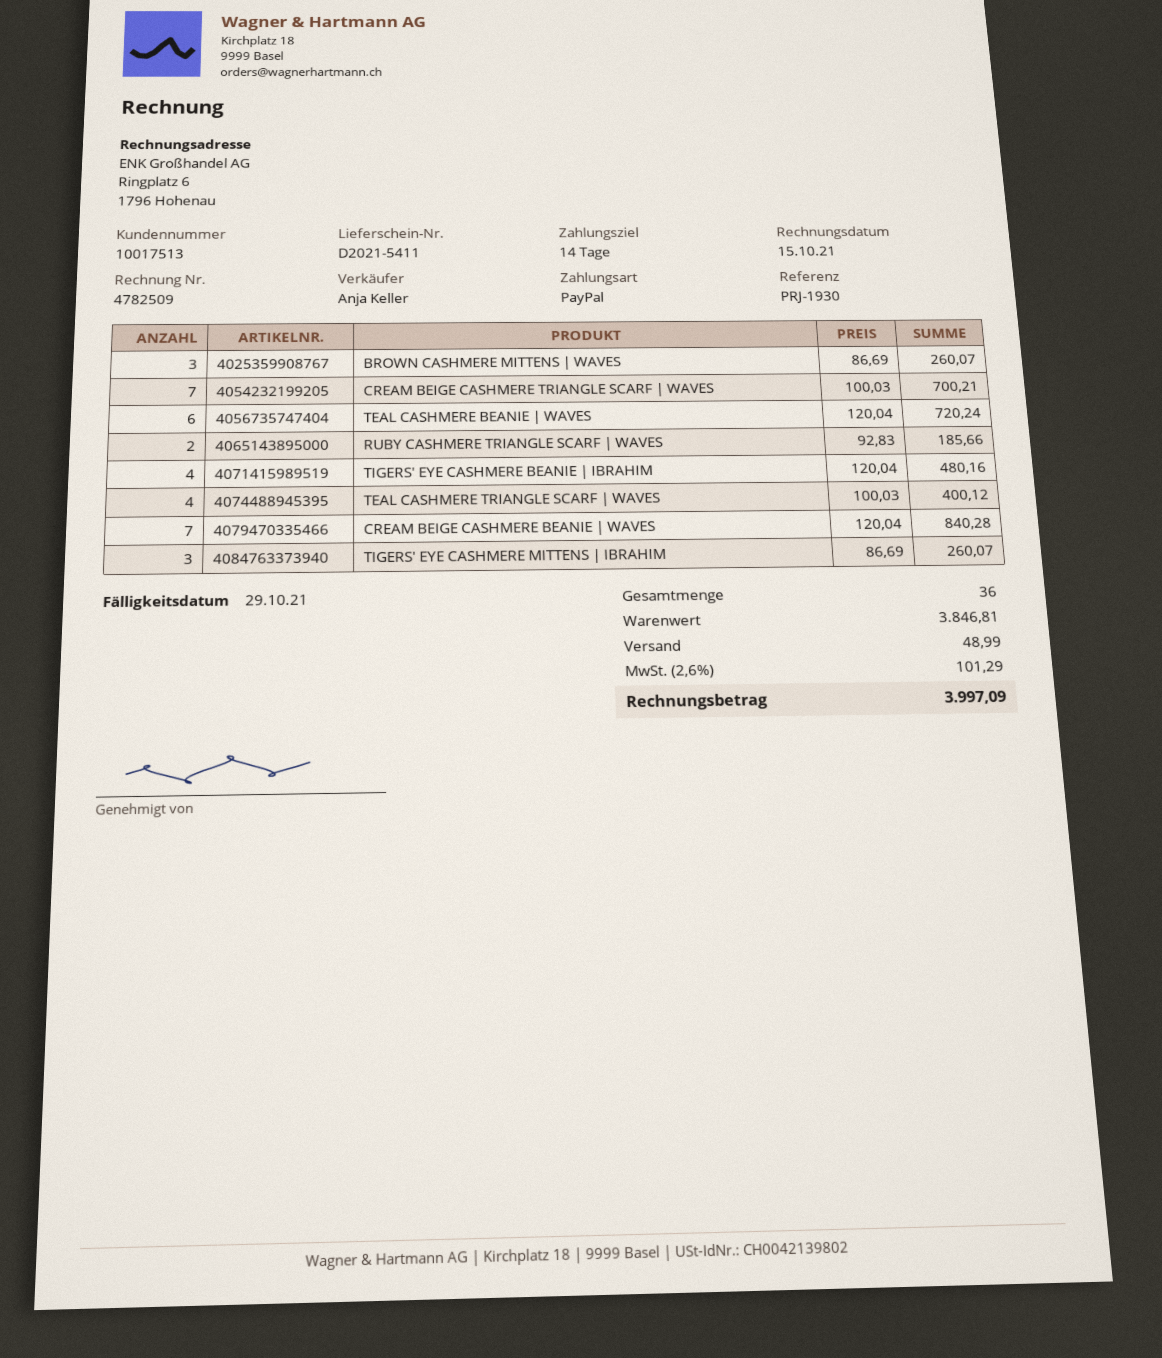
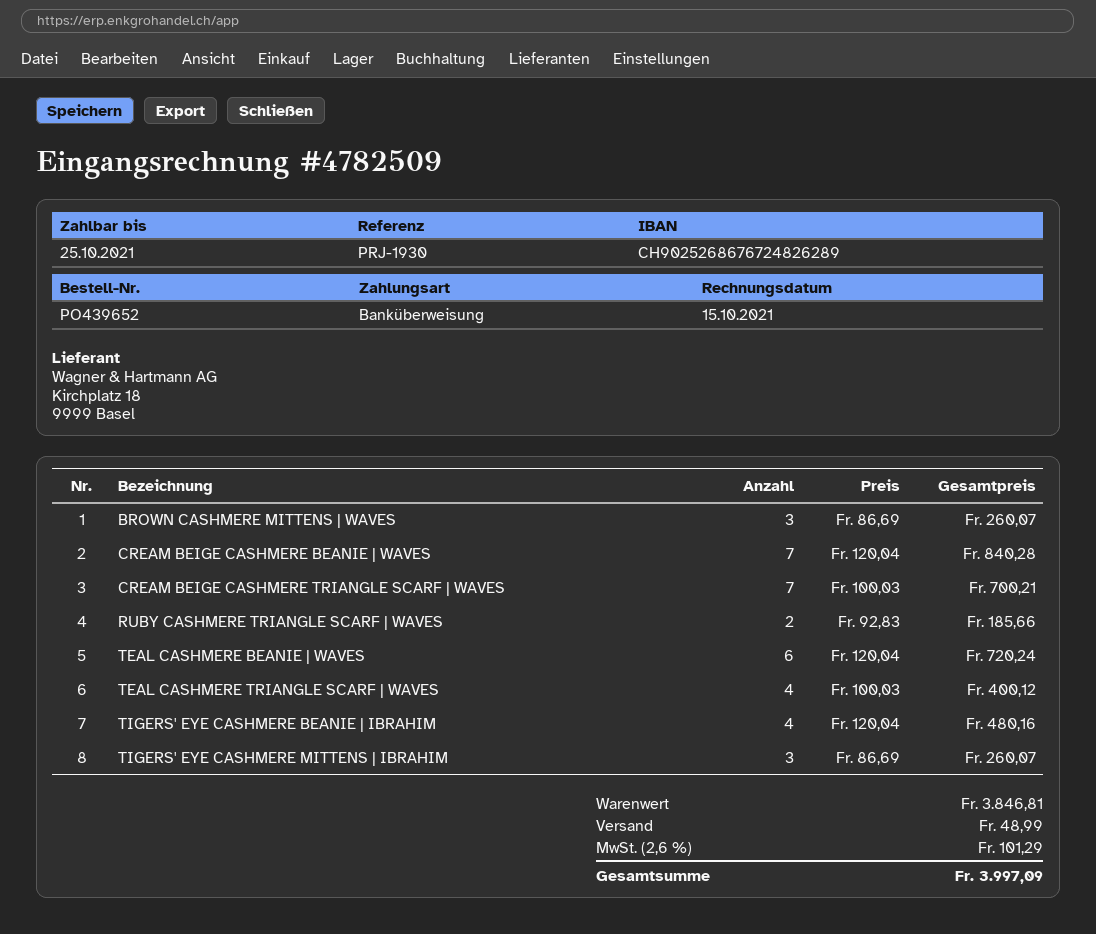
due date: 2021-10-29 -> 2021-10-25
payment method: PayPal -> bank transfer

